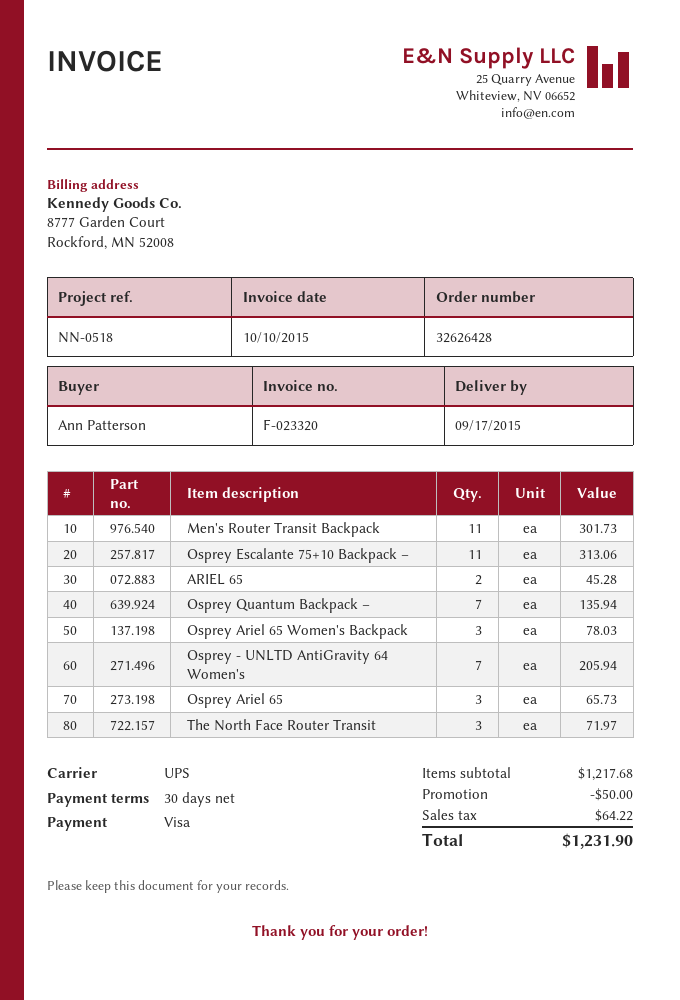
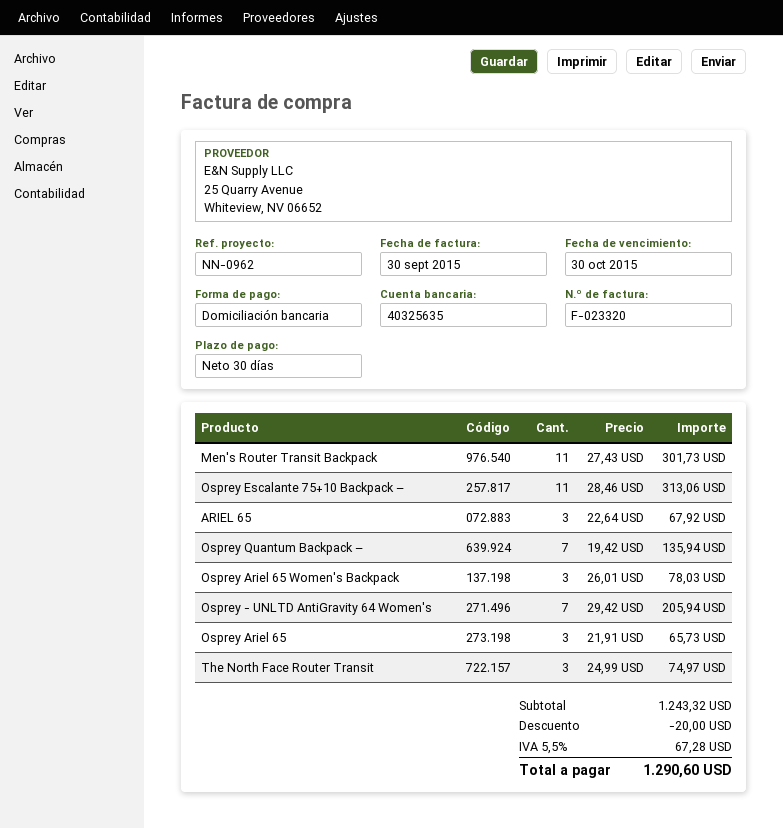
invoice date: 2015-10-10 -> 2015-09-30
reference: NN-0518 -> NN-0962
payment method: Visa -> direct debit
ARIEL 65: 2 for 45.28 -> 3 for 67.92
The North Face Router Transit: 3 for 71.97 -> 3 for 74.97
subtotal: 1217.68 -> 1243.32
discount: 50.00 -> 20.00
tax: 64.22 -> 67.28
total: 1231.90 -> 1290.60

